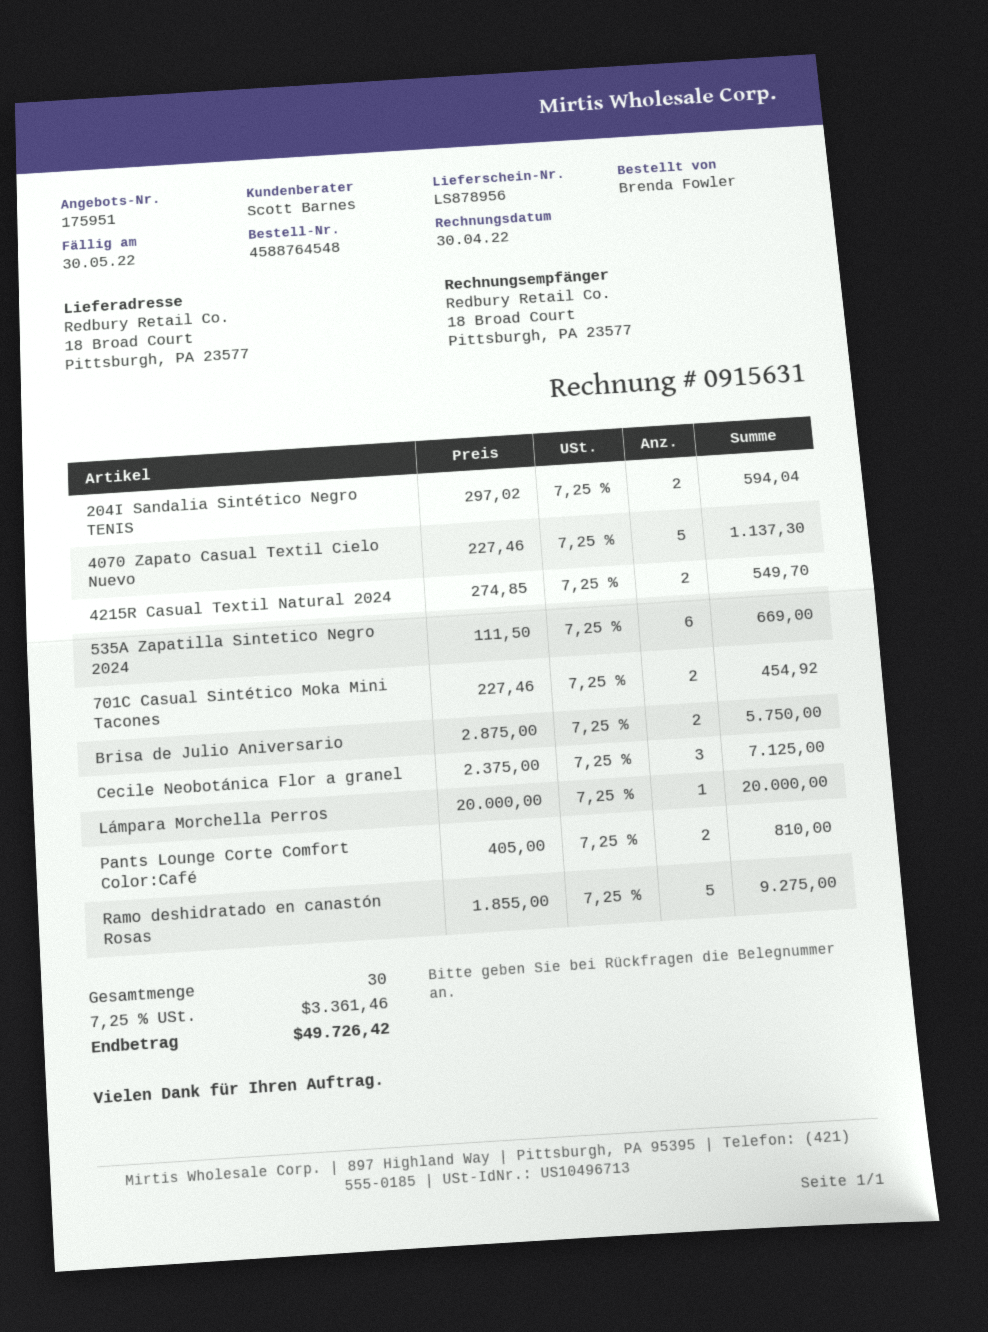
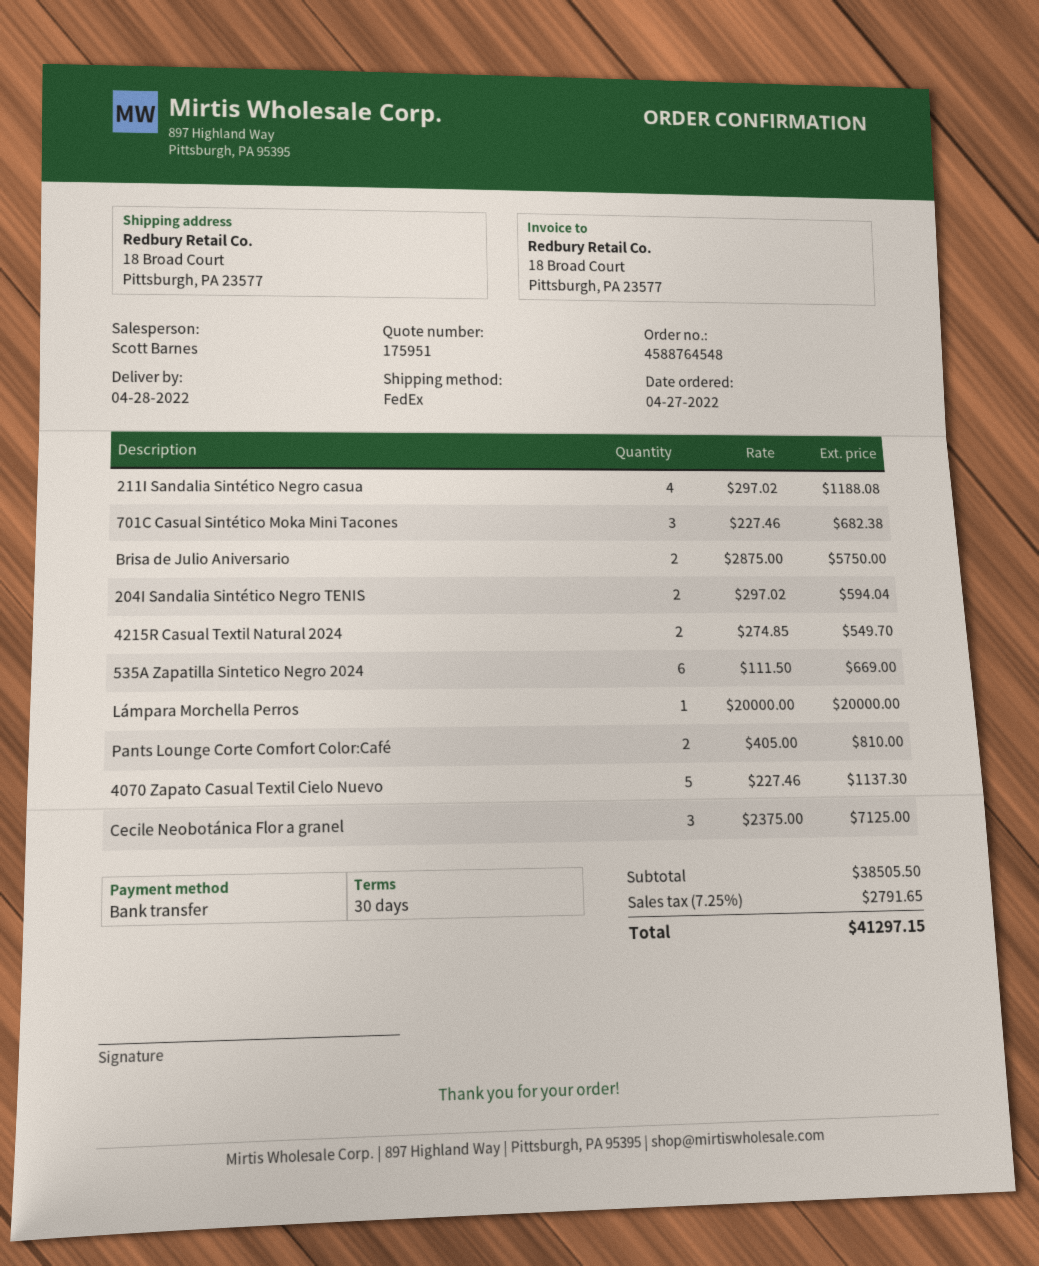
701C Casual Sintético Moka Mini Tacones: 2 x 227.46 = 454.92 -> 3 x 227.46 = 682.38
Ramo deshidratado en canastón Rosas: 5 x 1855.00 = 9275.00 -> none
211I Sandalia Sintético Negro casua: none -> 4 x 297.02 = 1188.08
tax: 7.25% = 3361.46 -> 7.25% = 2791.65
total: 49726.42 -> 41297.15

